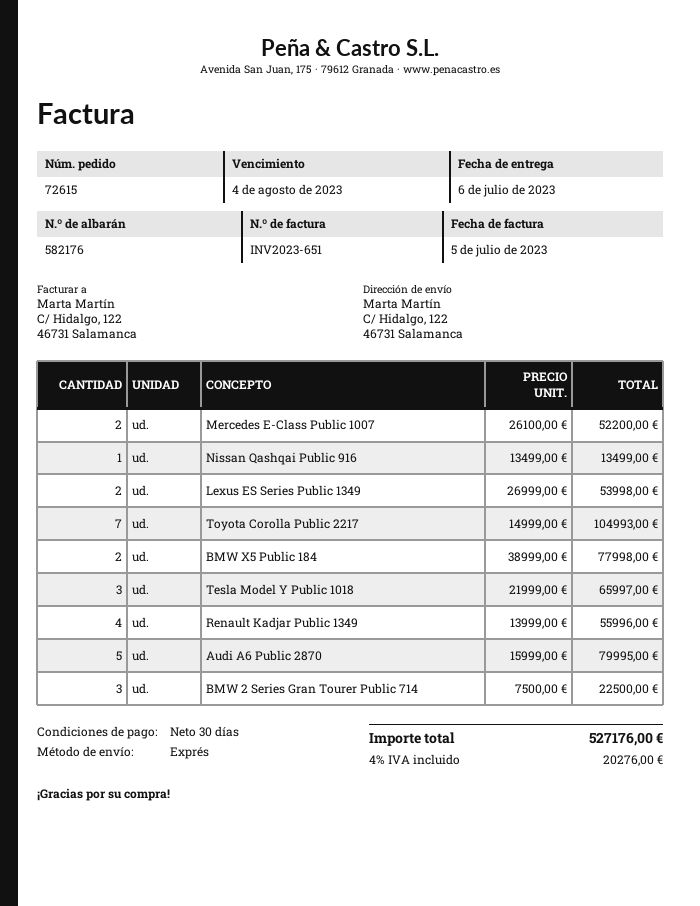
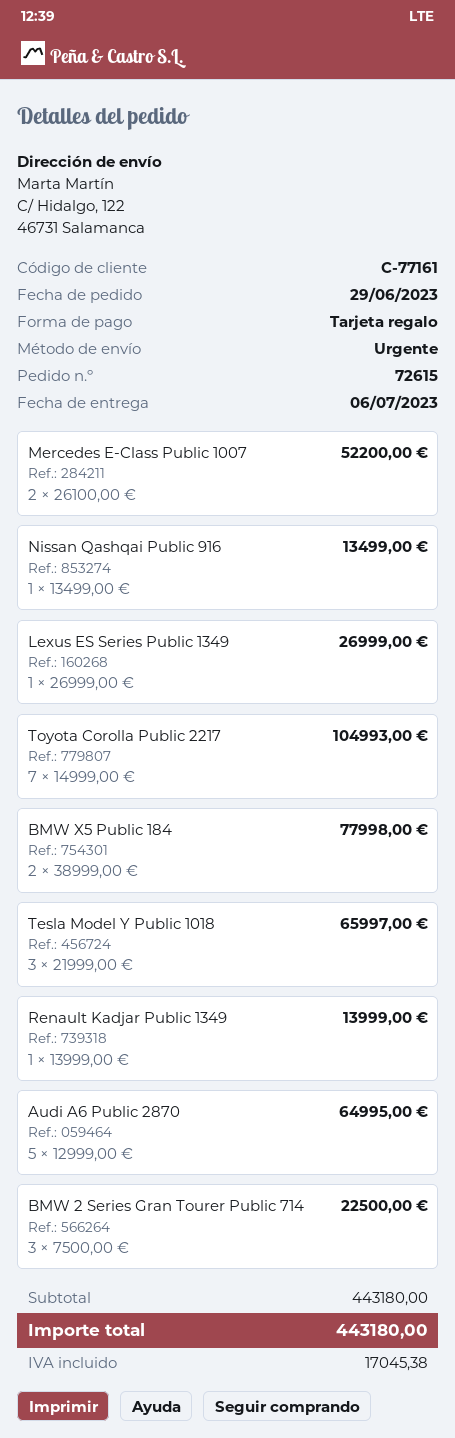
Lexus ES Series Public 1349: 2 x 26999.00 = 53998.00 -> 1 x 26999.00 = 26999.00
Renault Kadjar Public 1349: 4 x 13999.00 = 55996.00 -> 1 x 13999.00 = 13999.00
Audi A6 Public 2870: 5 x 15999.00 = 79995.00 -> 5 x 12999.00 = 64995.00
tax: 20276.00 -> 17045.38
total: 527176.00 -> 443180.00

